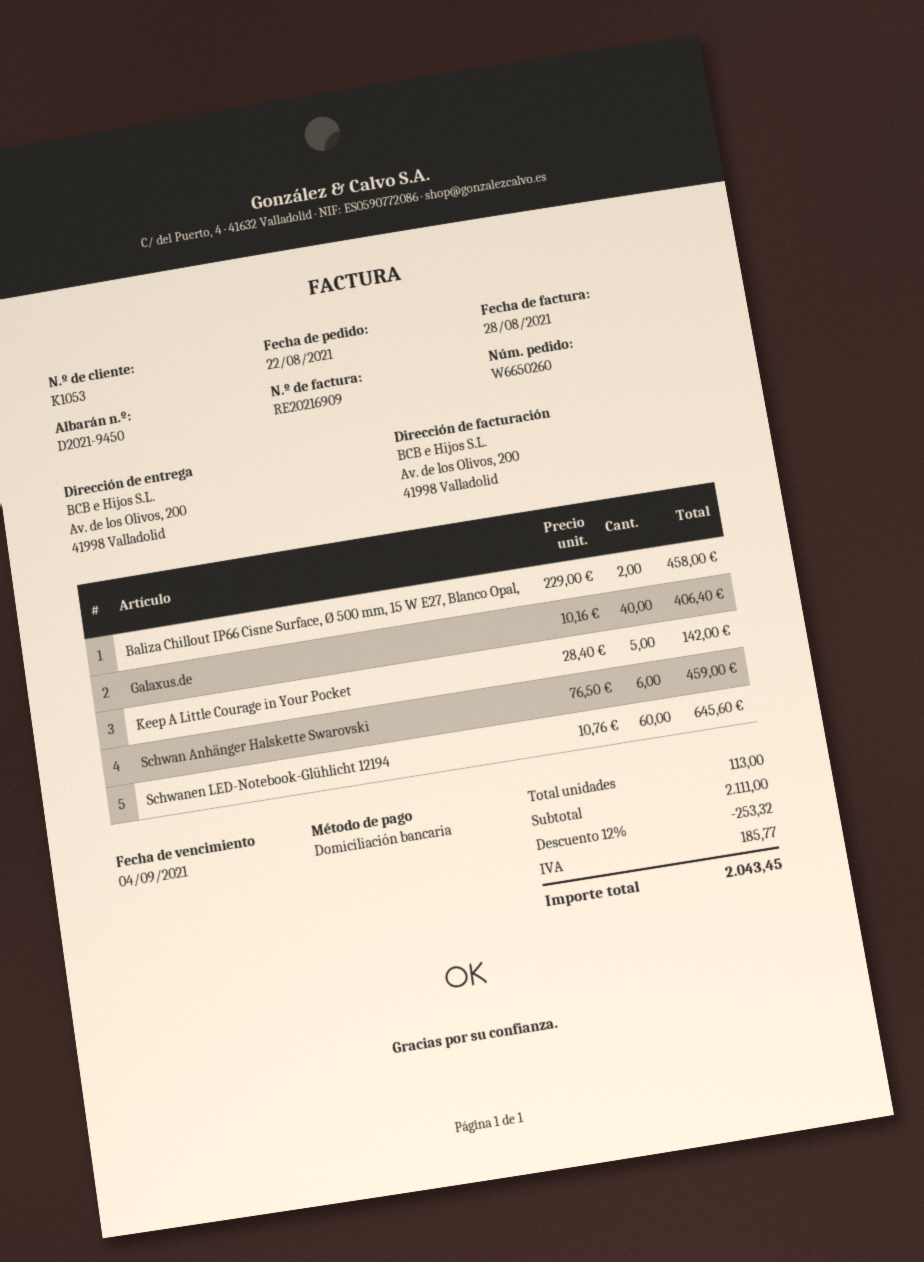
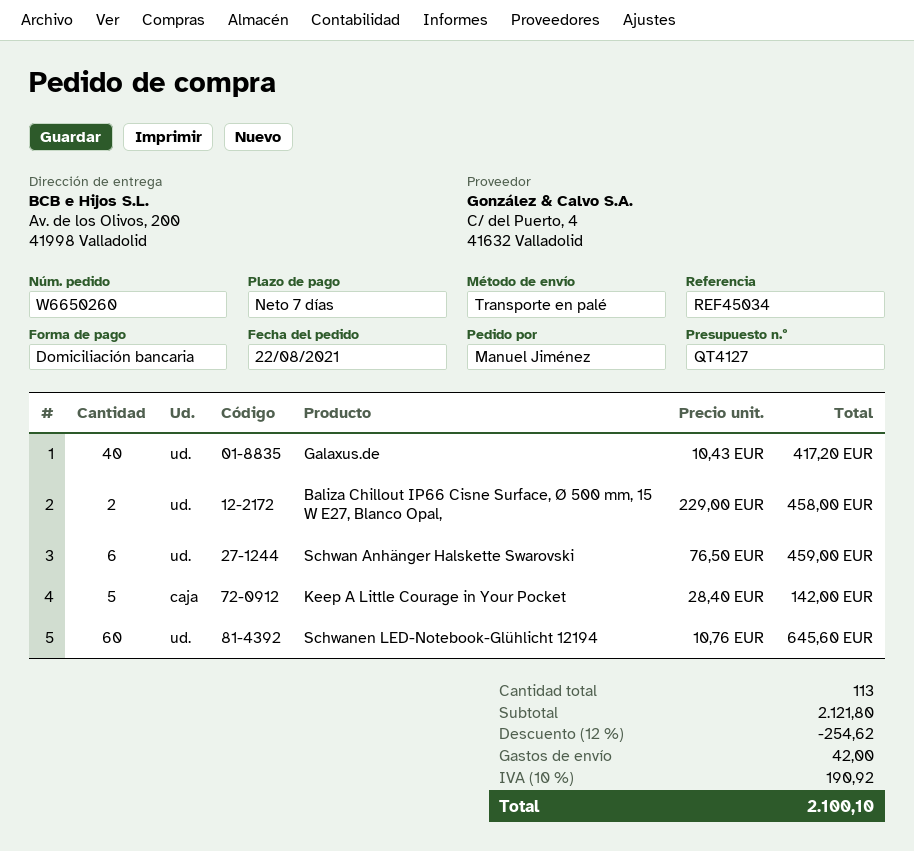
Galaxus.de: 40 x 10.16 = 406.40 -> 40 x 10.43 = 417.20
subtotal: 2111.00 -> 2121.80
discount: 12% = 253.32 -> 12% = 254.62
shipping: none -> 42.00
tax: 185.77 -> 190.92
total: 2043.45 -> 2100.10

